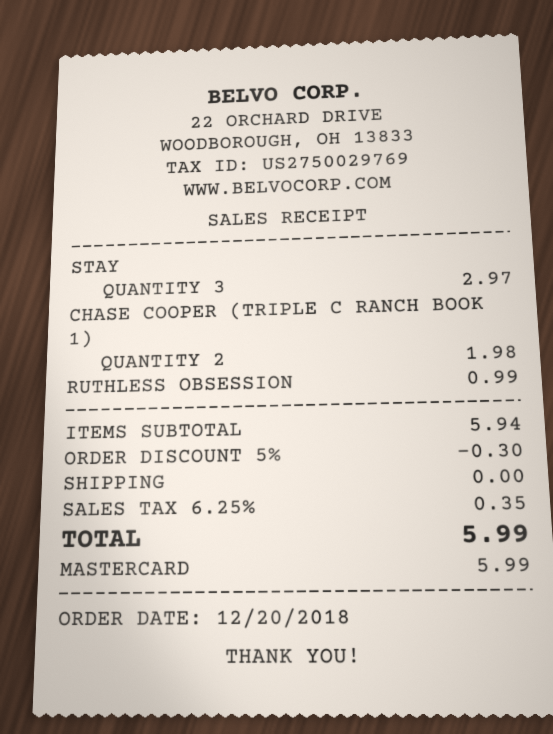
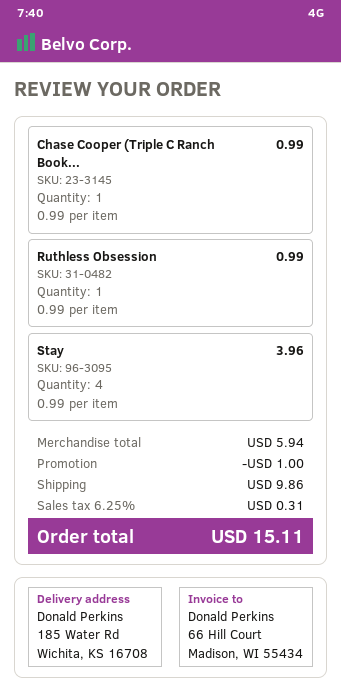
STAY: 3 for 2.97 -> 4 for 3.96
CHASE COOPER (TRIPLE C RANCH BOOK 1): 2 for 1.98 -> 1 for 0.99
discount: 0.30 -> 1.00
shipping: 0.00 -> 9.86
tax: 6.25% = 0.35 -> 6.25% = 0.31
total: 5.99 -> 15.11

